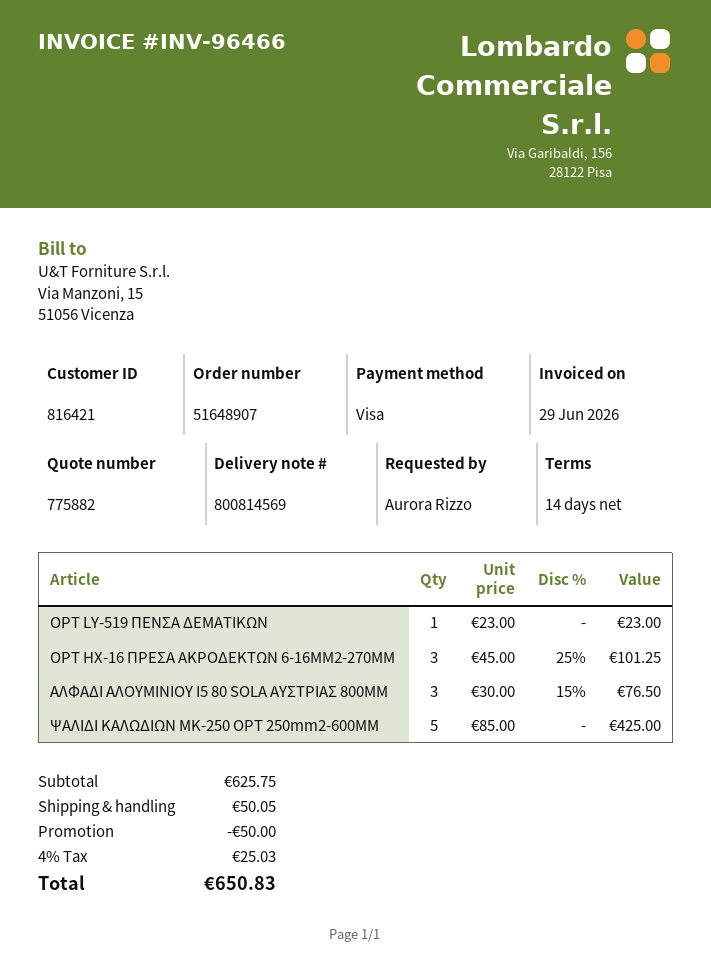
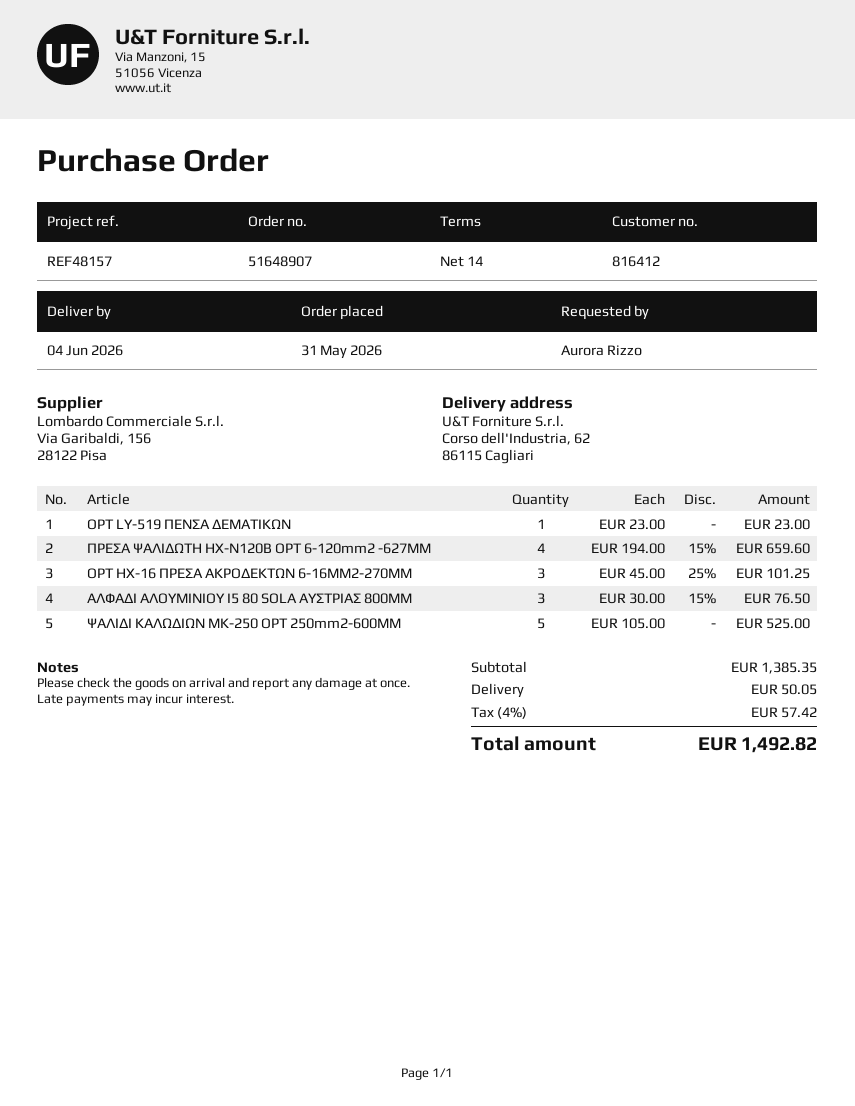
customer number: 816421 -> 816412
ΨΑΛΙΔΙ ΚΑΛΩΔΙΩΝ MK-250 OPT 250mm2-600ΜΜ: 5 x 85.00 = 425.00 -> 5 x 105.00 = 525.00
ΠΡΕΣΑ ΨΑΛΙΔΩΤΗ HX-N120B OPT 6-120mm2 -627ΜΜ: none -> 4 x 194.00 - 15% = 659.60
subtotal: 625.75 -> 1385.35
discount: 50.00 -> none
tax: 4% = 25.03 -> 4% = 57.42
total: 650.83 -> 1492.82

